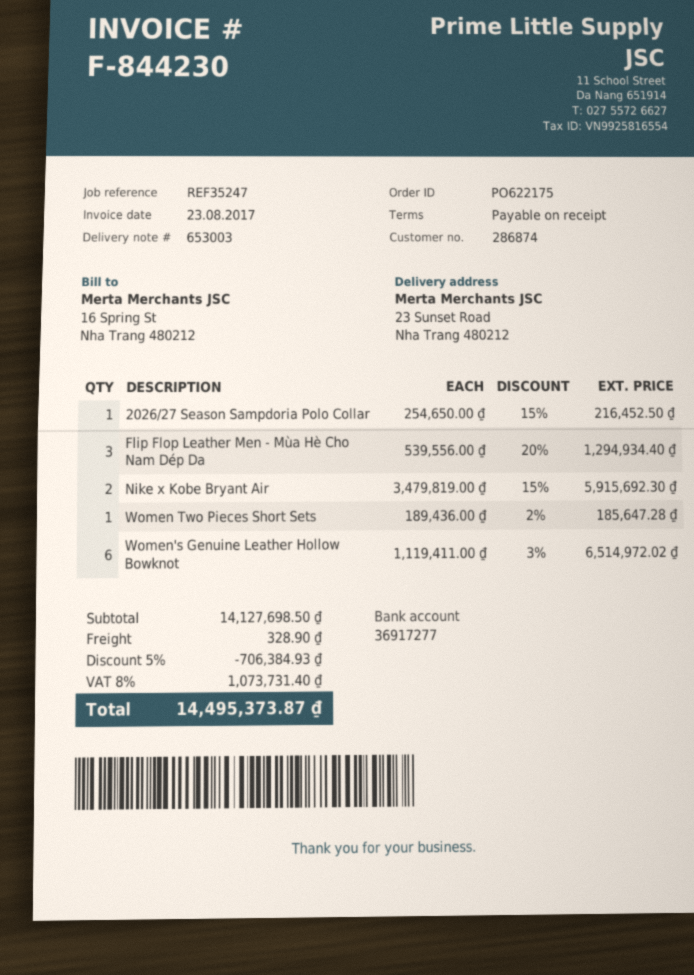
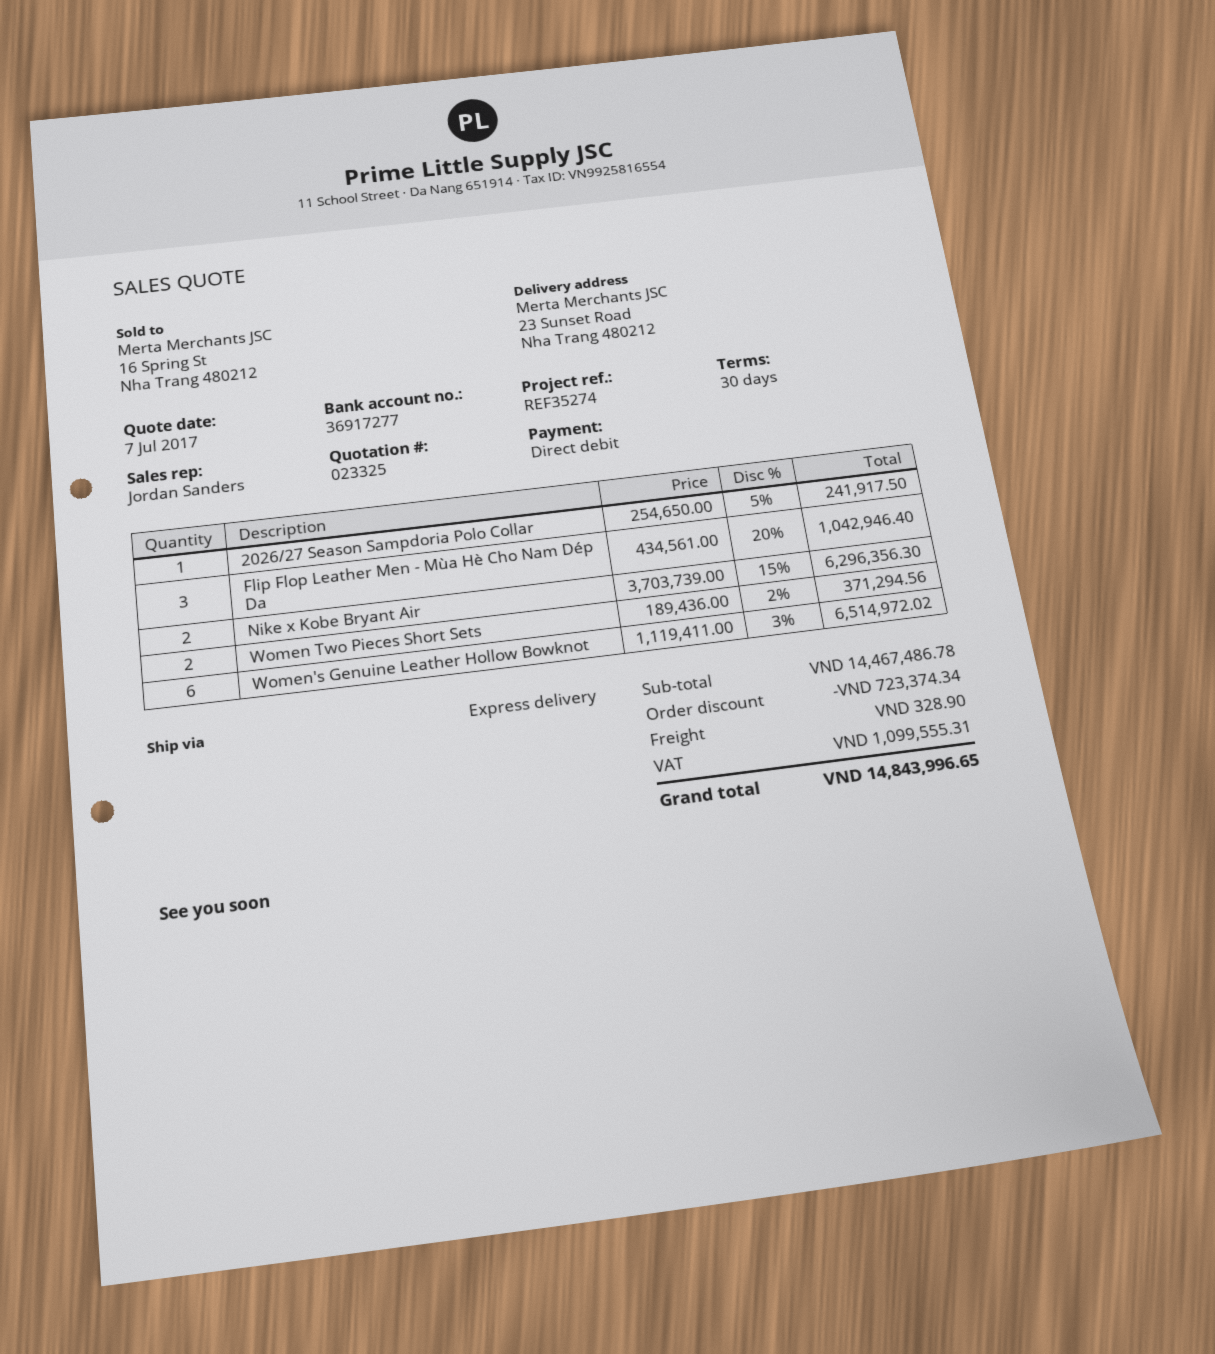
payment terms: on receipt -> 30 days
reference: REF35247 -> REF35274
2026/27 Season Sampdoria Polo Collar: 1 x 254650.00 - 15% = 216452.50 -> 1 x 254650.00 - 5% = 241917.50
Flip Flop Leather Men - Mùa Hè Cho Nam Dép Da: 3 x 539556.00 - 20% = 1294934.40 -> 3 x 434561.00 - 20% = 1042946.40
Nike x Kobe Bryant Air: 2 x 3479819.00 - 15% = 5915692.30 -> 2 x 3703739.00 - 15% = 6296356.30
Women Two Pieces Short Sets: 1 x 189436.00 - 2% = 185647.28 -> 2 x 189436.00 - 2% = 371294.56
subtotal: 14127698.50 -> 14467486.78
discount: 706384.93 -> 723374.34
tax: 1073731.40 -> 1099555.31
total: 14495373.87 -> 14843996.65

